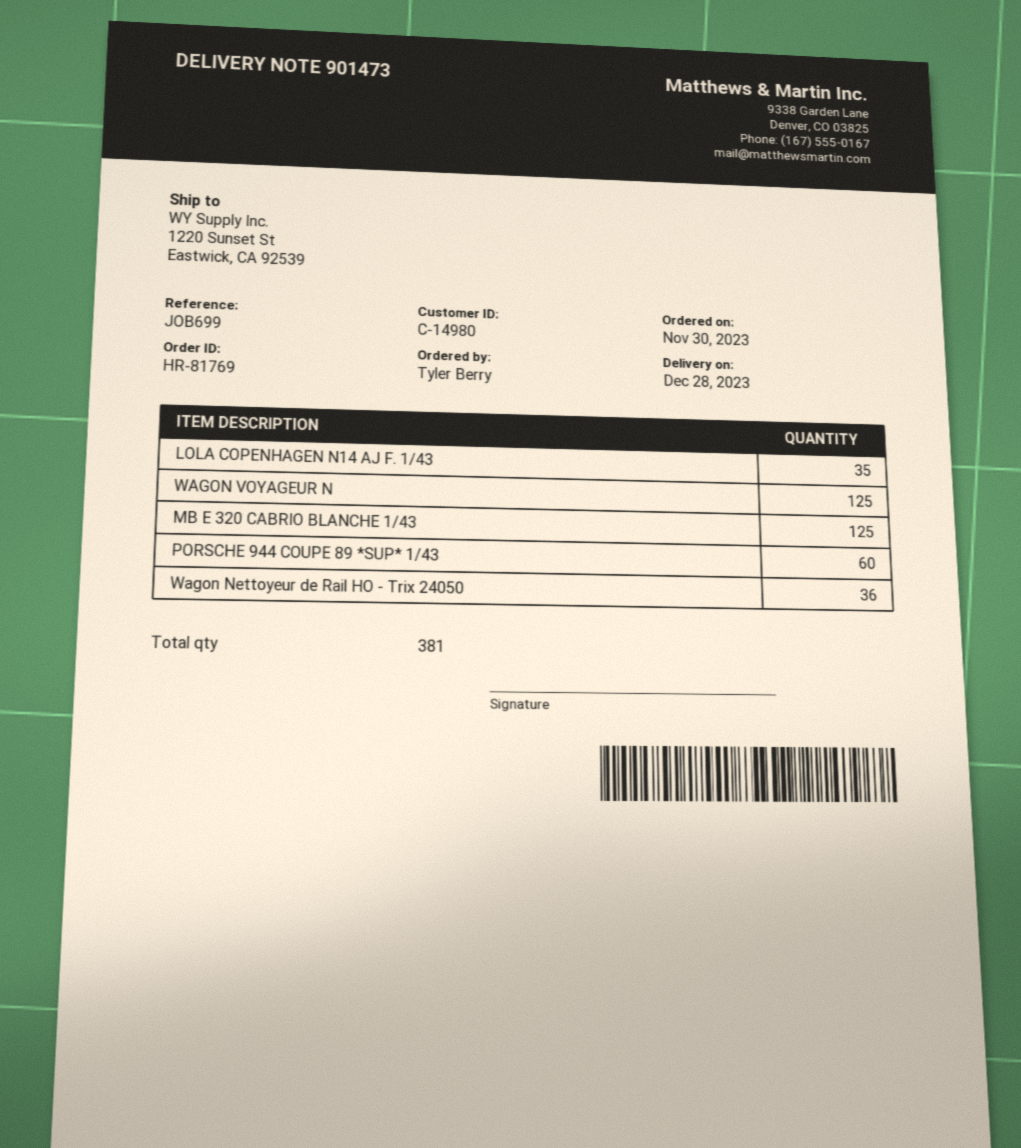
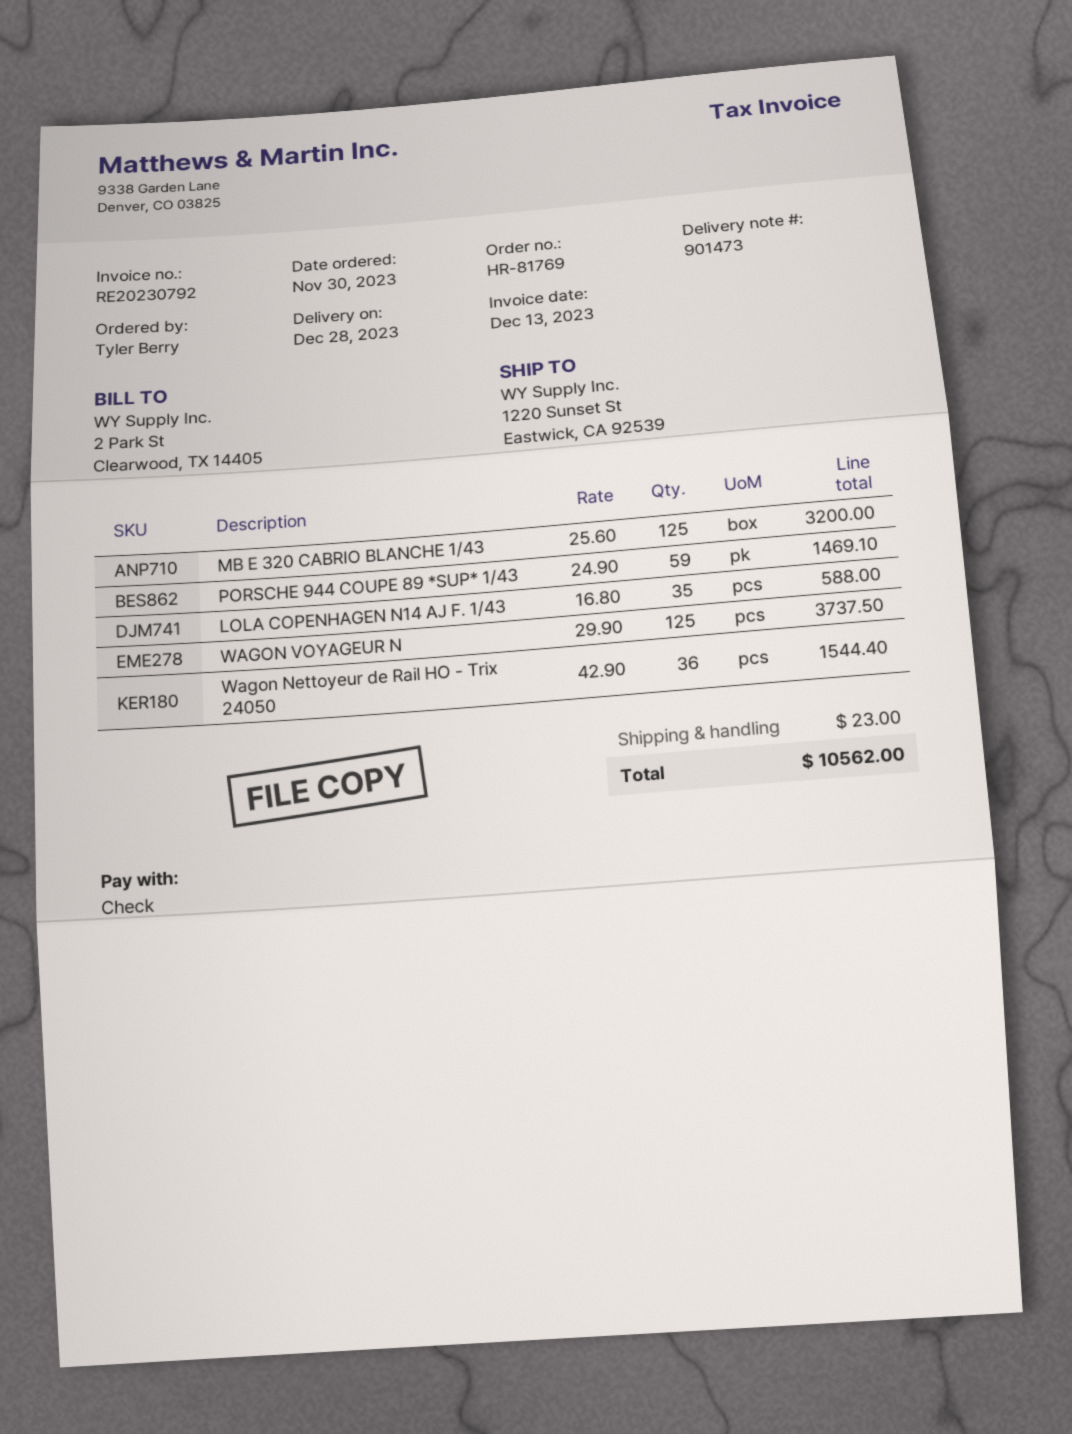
PORSCHE 944 COUPE 89 *SUP* 1/43: 60 -> 59

